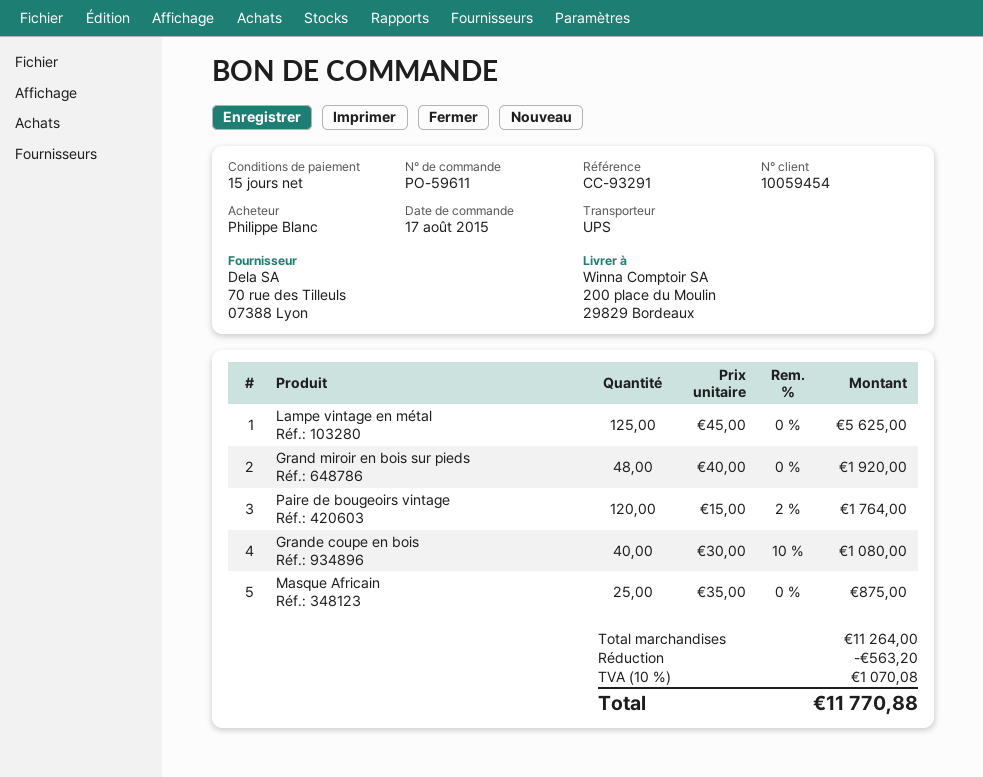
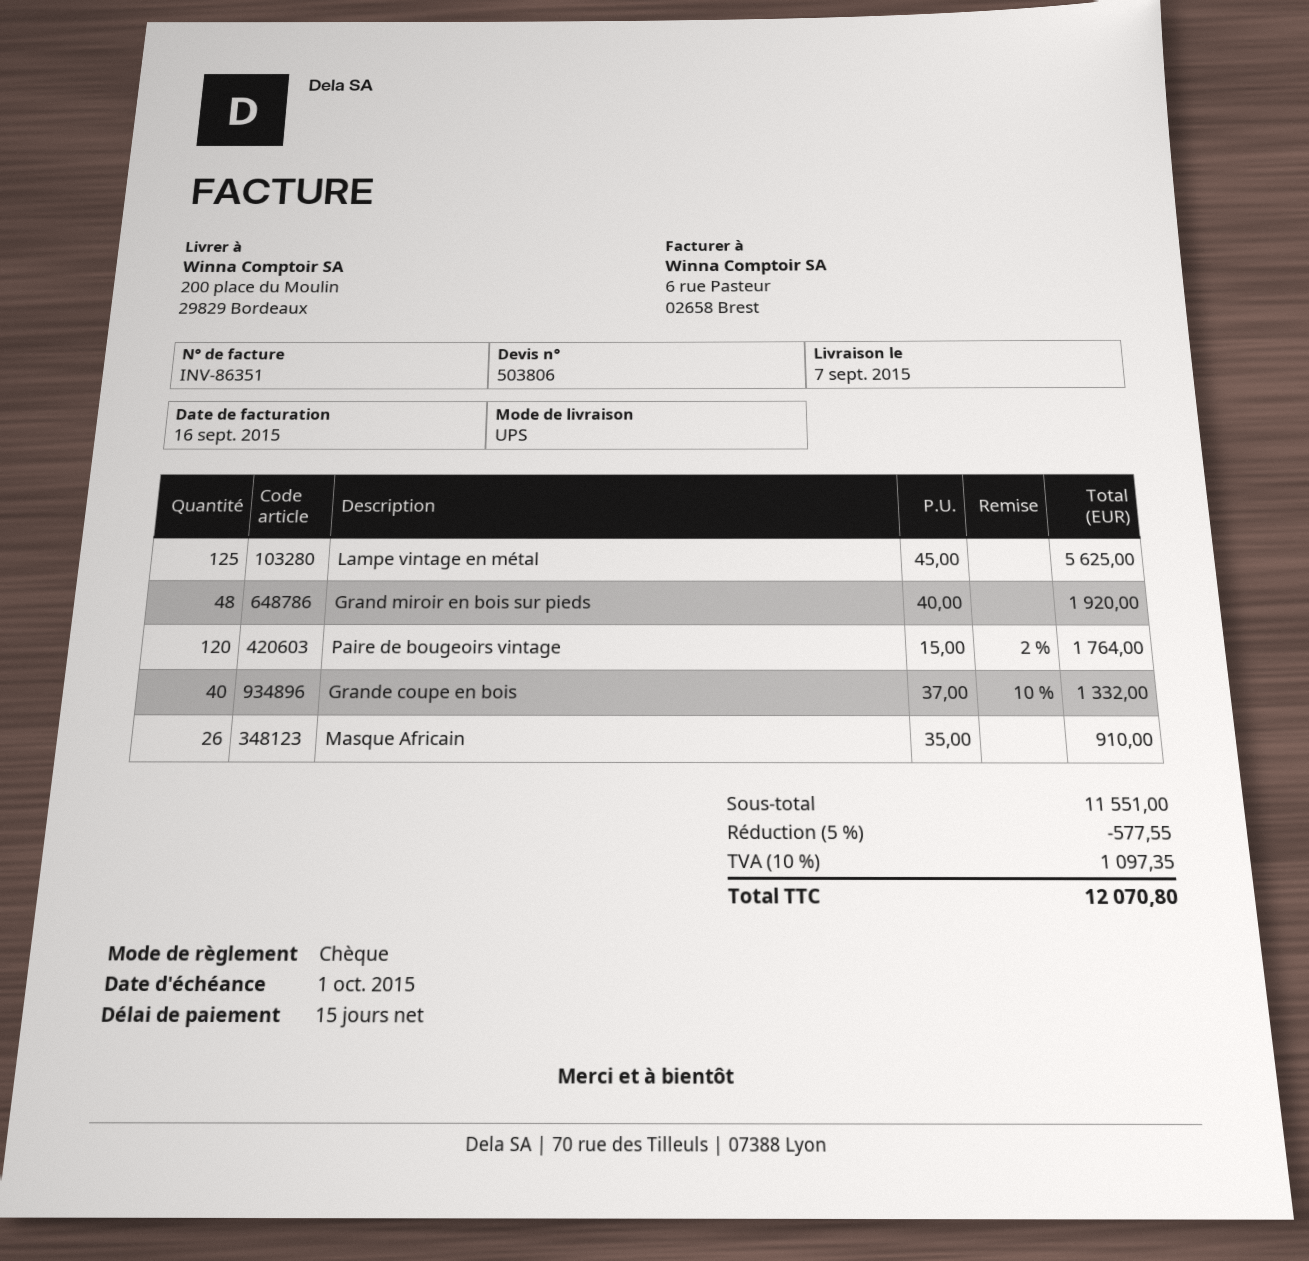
Grande coupe en bois: 40 x 30.00 - 10% = 1080.00 -> 40 x 37.00 - 10% = 1332.00
Masque Africain: 25 x 35.00 = 875.00 -> 26 x 35.00 = 910.00
subtotal: 11264.00 -> 11551.00
discount: 563.20 -> 577.55
tax: 10% = 1070.08 -> 10% = 1097.35
total: 11770.88 -> 12070.80

